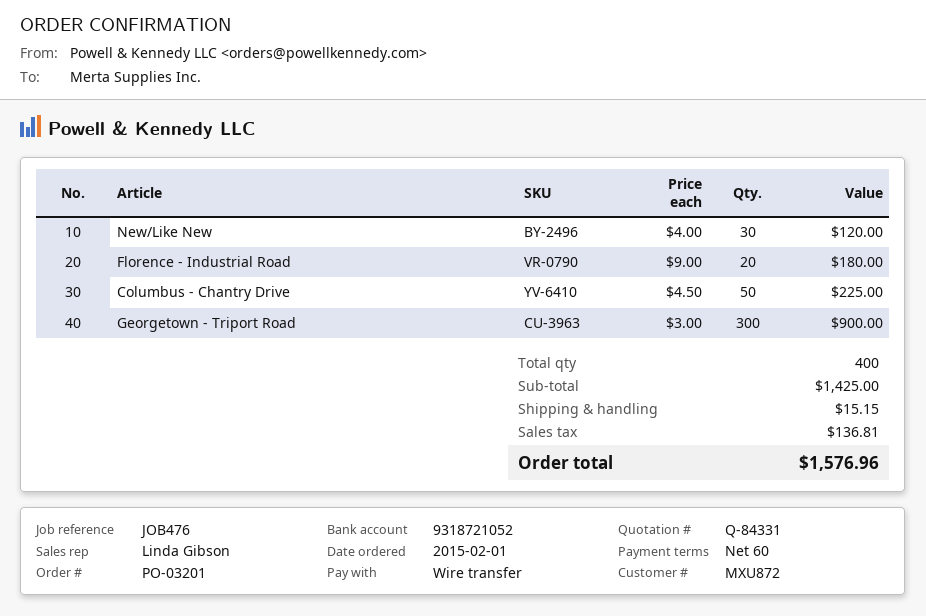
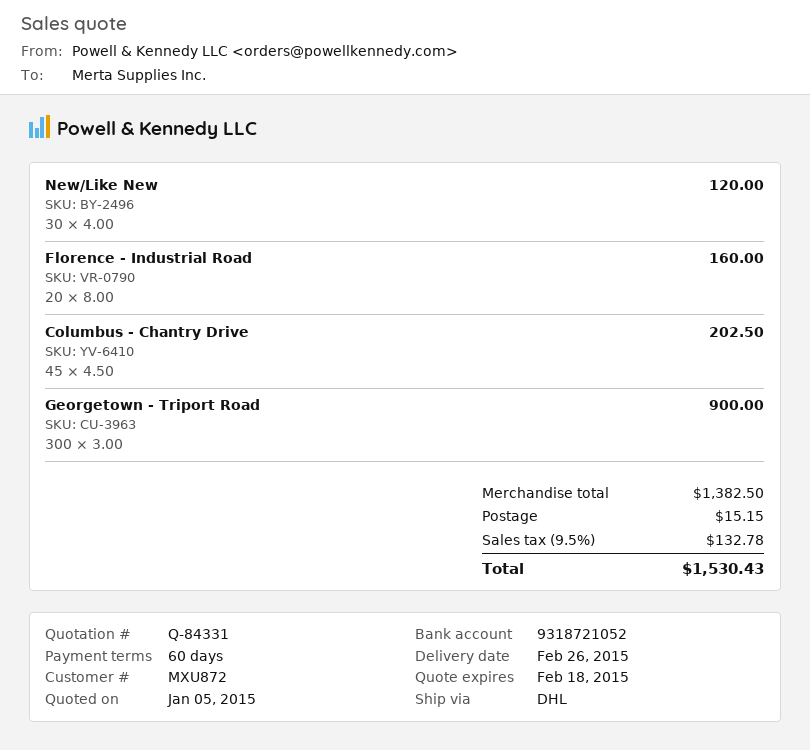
Florence - Industrial Road: 20 x 9.00 = 180.00 -> 20 x 8.00 = 160.00
Columbus - Chantry Drive: 50 x 4.50 = 225.00 -> 45 x 4.50 = 202.50
subtotal: 1425.00 -> 1382.50
tax: 136.81 -> 132.78
total: 1576.96 -> 1530.43

